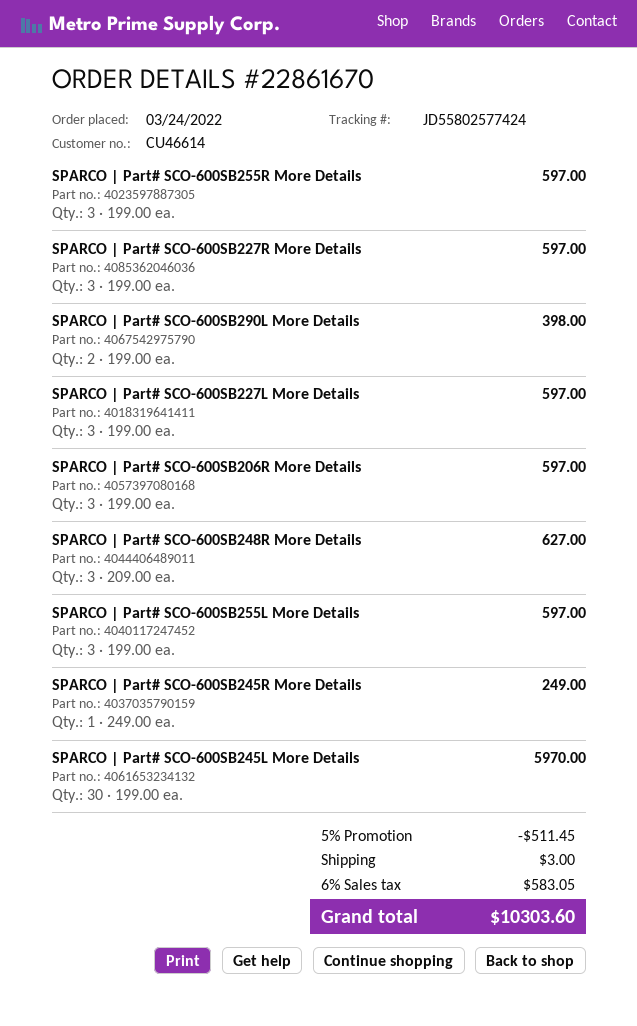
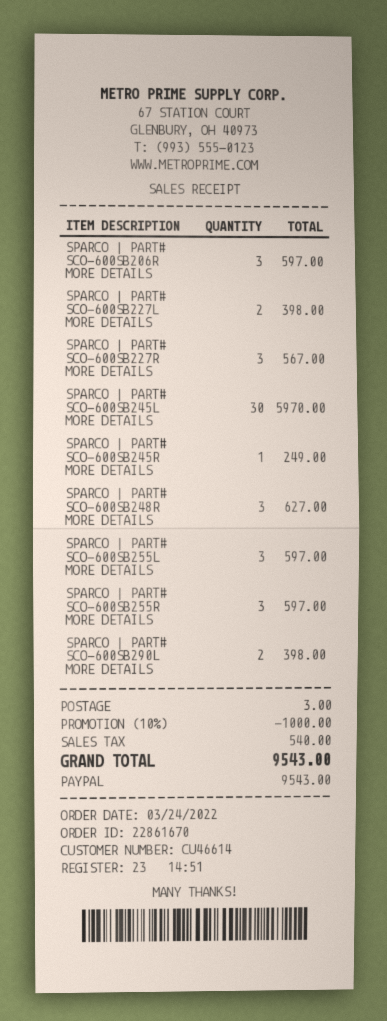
SPARCO | Part# SCO-600SB227R More Details: 3 for 597.00 -> 3 for 567.00
SPARCO | Part# SCO-600SB227L More Details: 3 for 597.00 -> 2 for 398.00
discount: 5% = 511.45 -> 10% = 1000.00
tax: 583.05 -> 540.00
total: 10303.60 -> 9543.00

